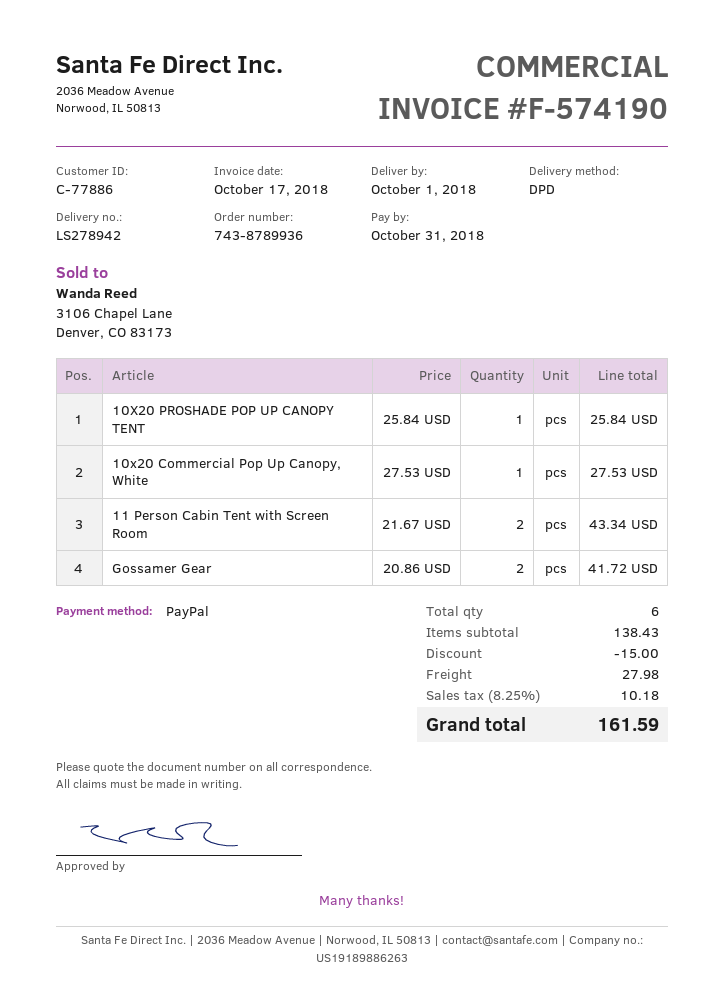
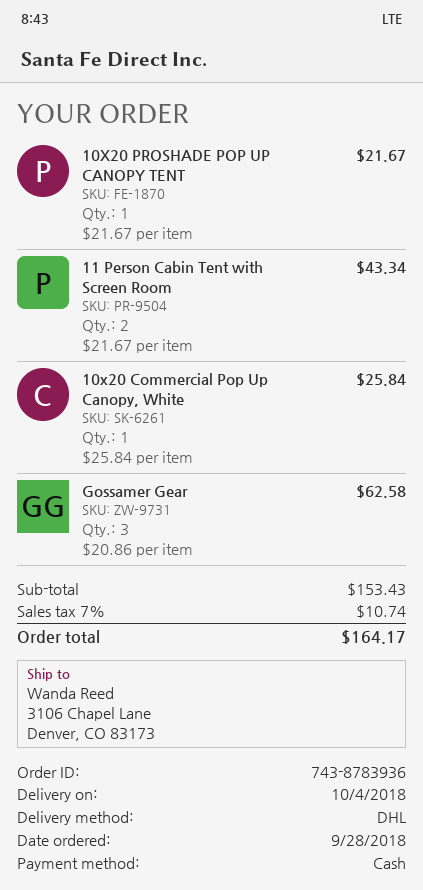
order number: 743-8789936 -> 743-8783936
delivery date: 2018-10-01 -> 2018-10-04
payment method: PayPal -> cash
shipping method: DPD -> DHL
10X20 PROSHADE POP UP CANOPY TENT: 1 x 25.84 = 25.84 -> 1 x 21.67 = 21.67
10x20 Commercial Pop Up Canopy, White: 1 x 27.53 = 27.53 -> 1 x 25.84 = 25.84
Gossamer Gear: 2 x 20.86 = 41.72 -> 3 x 20.86 = 62.58
subtotal: 138.43 -> 153.43
discount: 15.00 -> none
shipping: 27.98 -> none
tax: 8.25% = 10.18 -> 7% = 10.74
total: 161.59 -> 164.17

